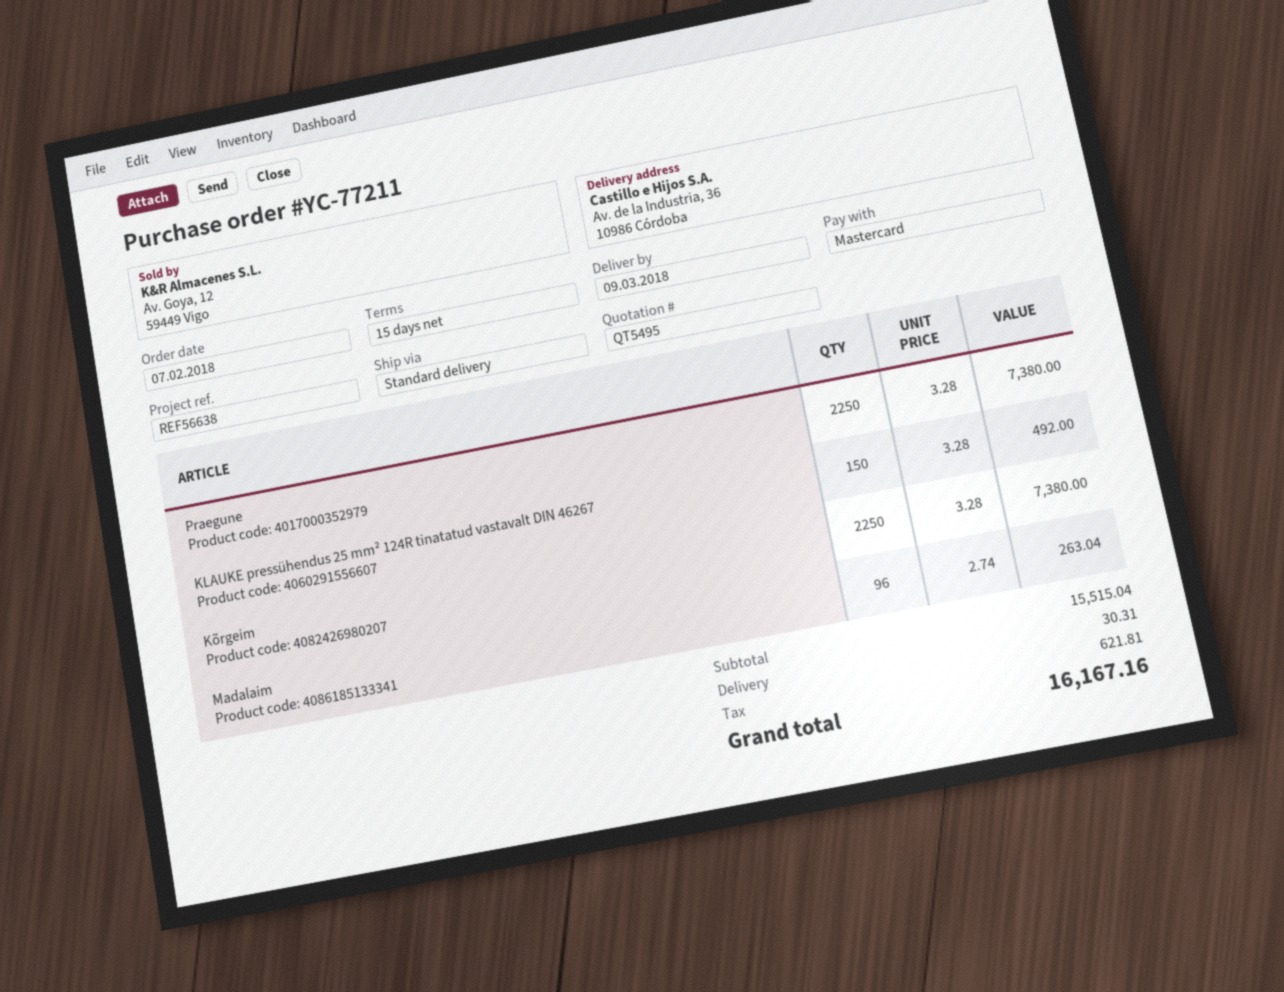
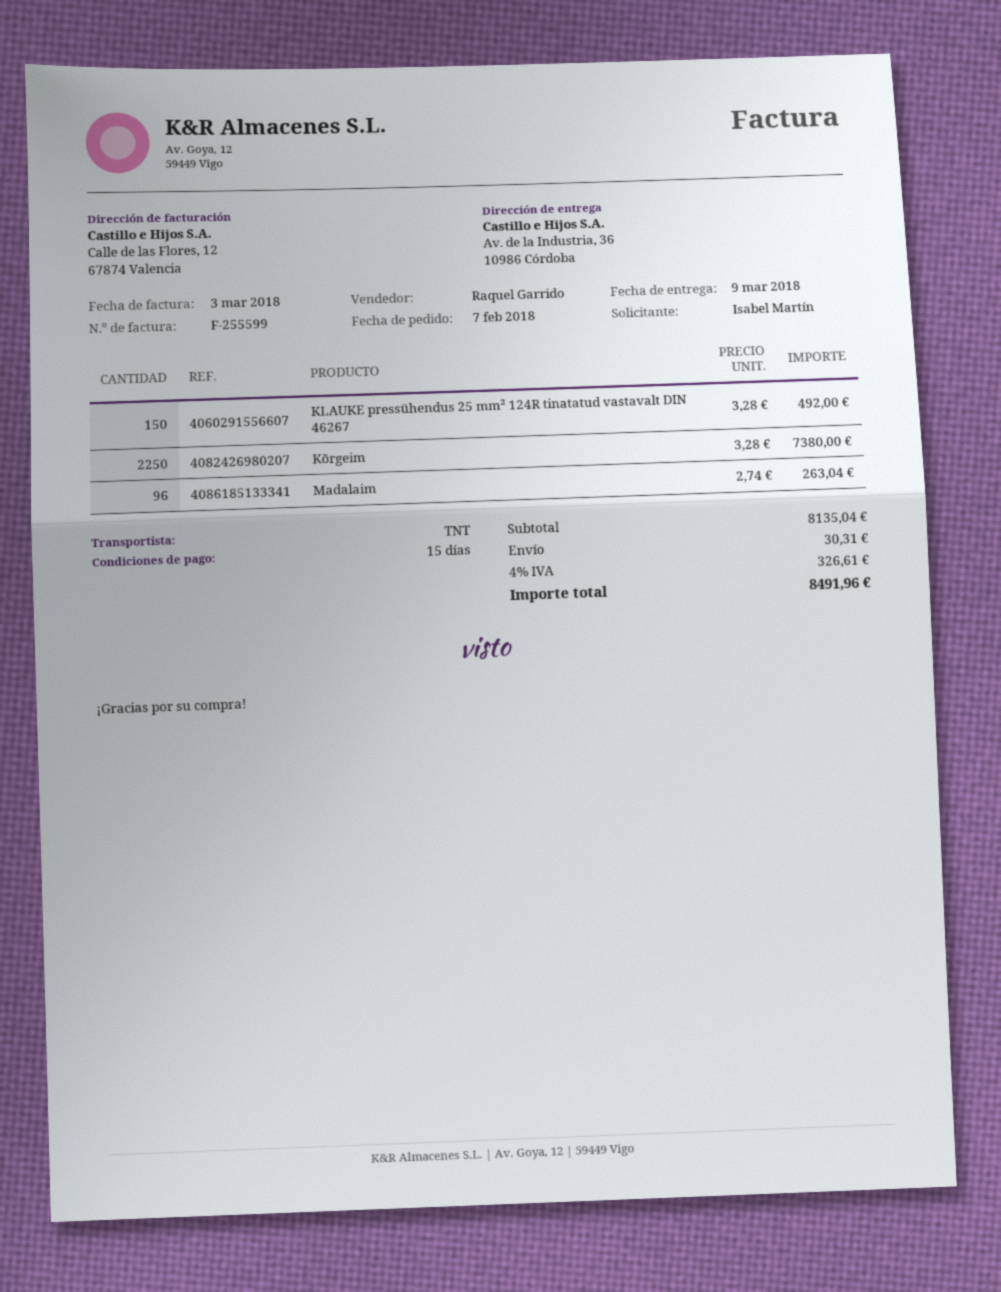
shipping method: standard -> TNT
Praegune: 2250 x 3.28 = 7380.00 -> none
subtotal: 15515.04 -> 8135.04
tax: 621.81 -> 326.61
total: 16167.16 -> 8491.96

